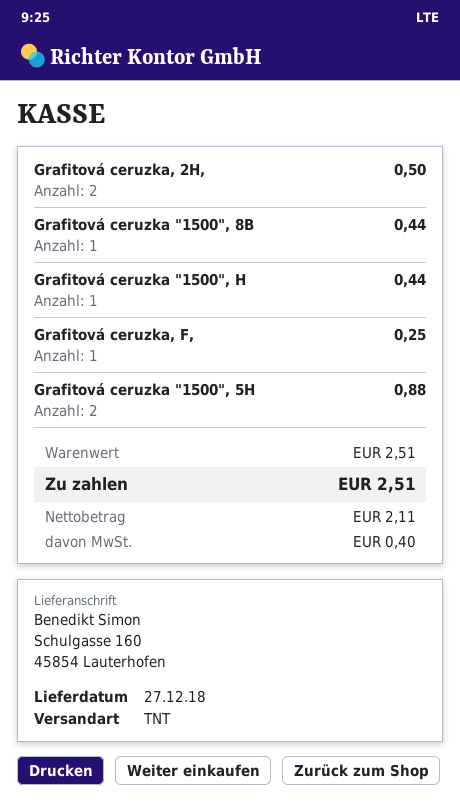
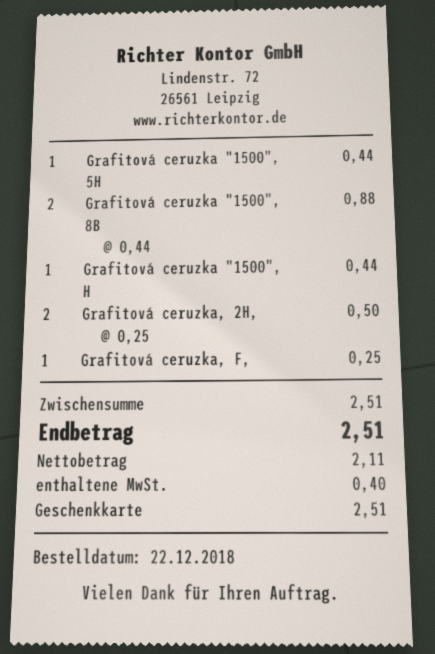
Grafitová ceruzka "1500", 8B: 1 for 0.44 -> 2 for 0.88
Grafitová ceruzka "1500", 5H: 2 for 0.88 -> 1 for 0.44

